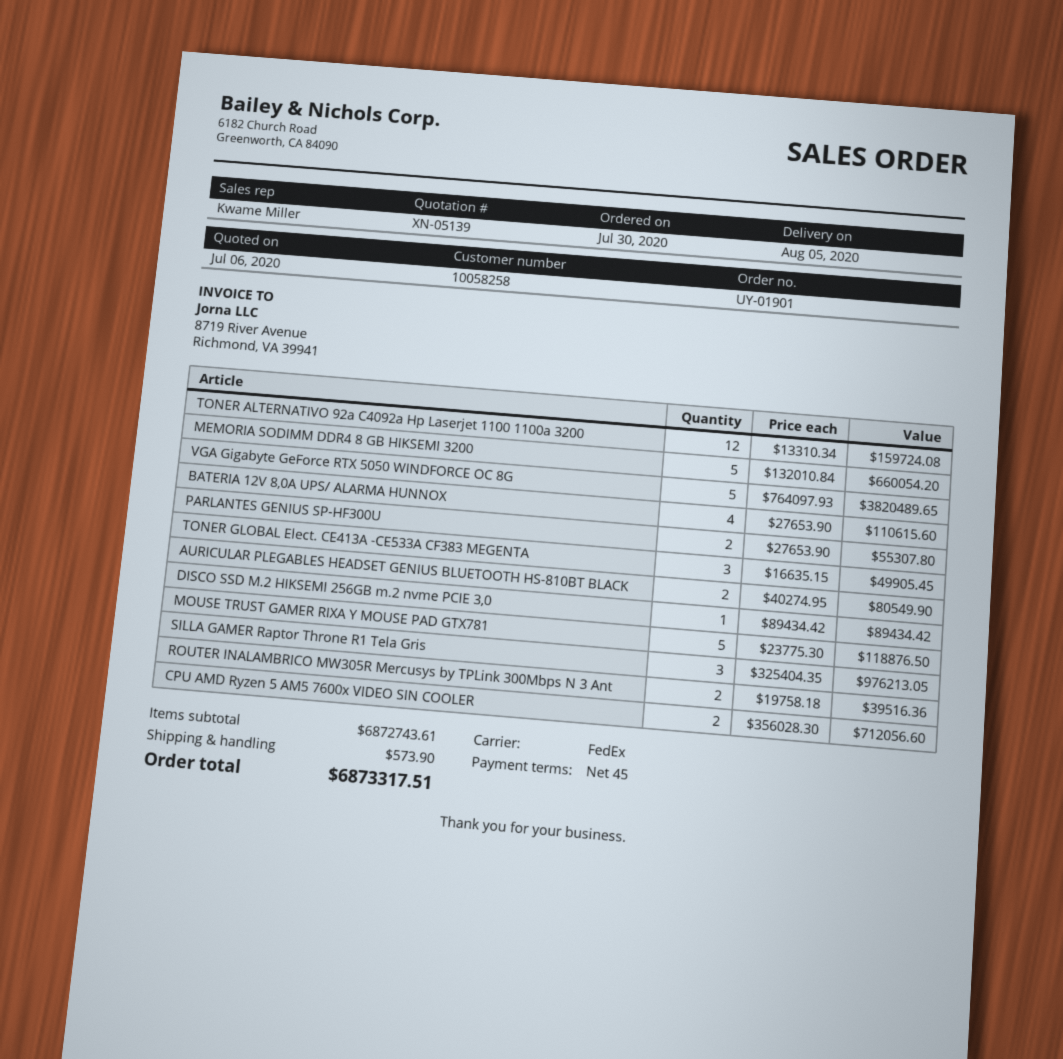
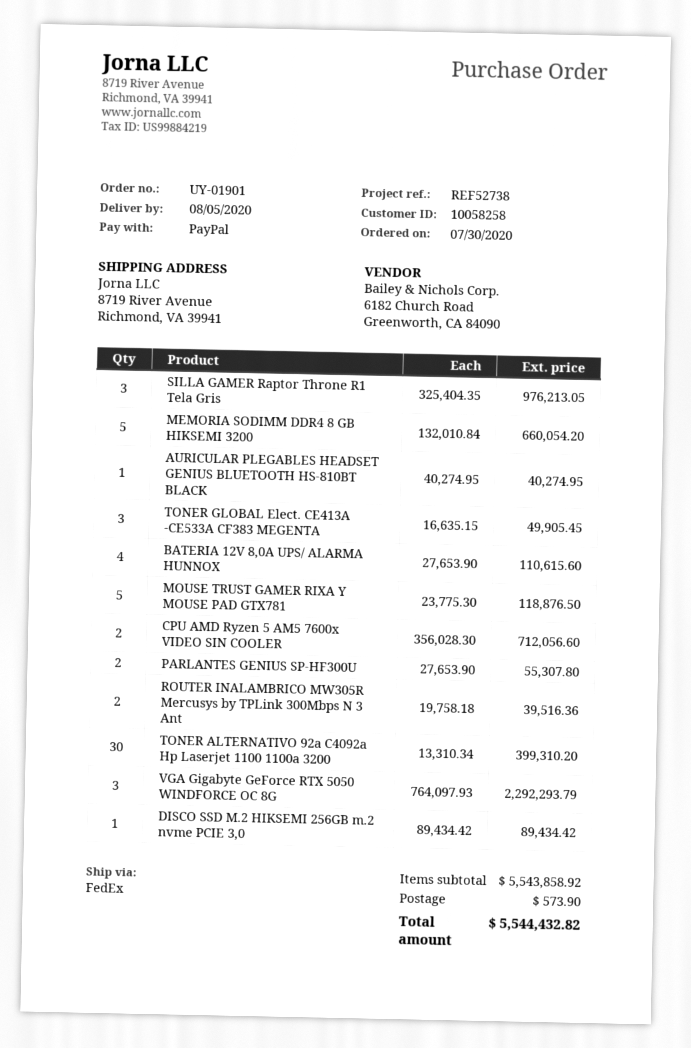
TONER ALTERNATIVO 92a C4092a Hp Laserjet 1100 1100a 3200: 12 x 13310.34 = 159724.08 -> 30 x 13310.34 = 399310.20
VGA Gigabyte GeForce RTX 5050 WINDFORCE OC 8G: 5 x 764097.93 = 3820489.65 -> 3 x 764097.93 = 2292293.79
AURICULAR PLEGABLES HEADSET GENIUS BLUETOOTH HS-810BT BLACK: 2 x 40274.95 = 80549.90 -> 1 x 40274.95 = 40274.95
subtotal: 6872743.61 -> 5543858.92
total: 6873317.51 -> 5544432.82

